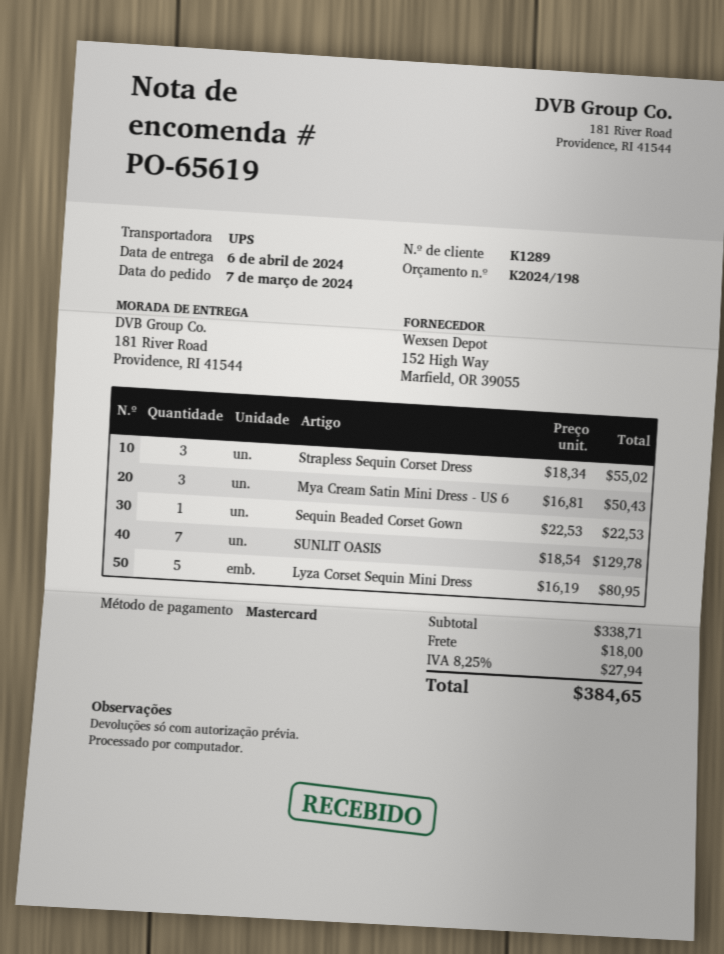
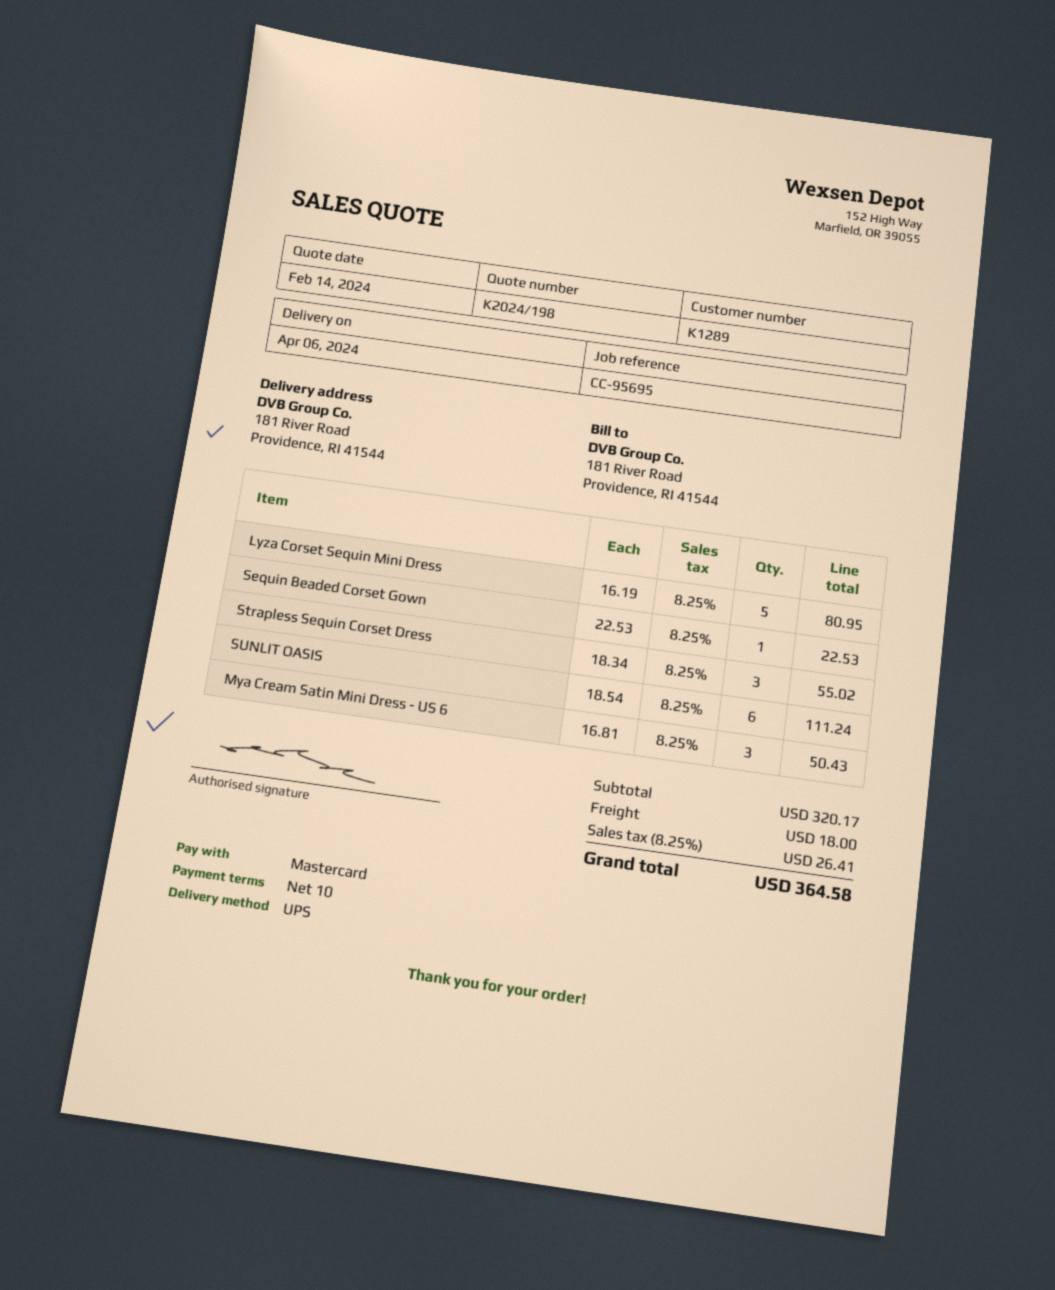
SUNLIT OASIS: 7 x 18.54 = 129.78 -> 6 x 18.54 = 111.24
subtotal: 338.71 -> 320.17
tax: 8.25% = 27.94 -> 8.25% = 26.41
total: 384.65 -> 364.58

